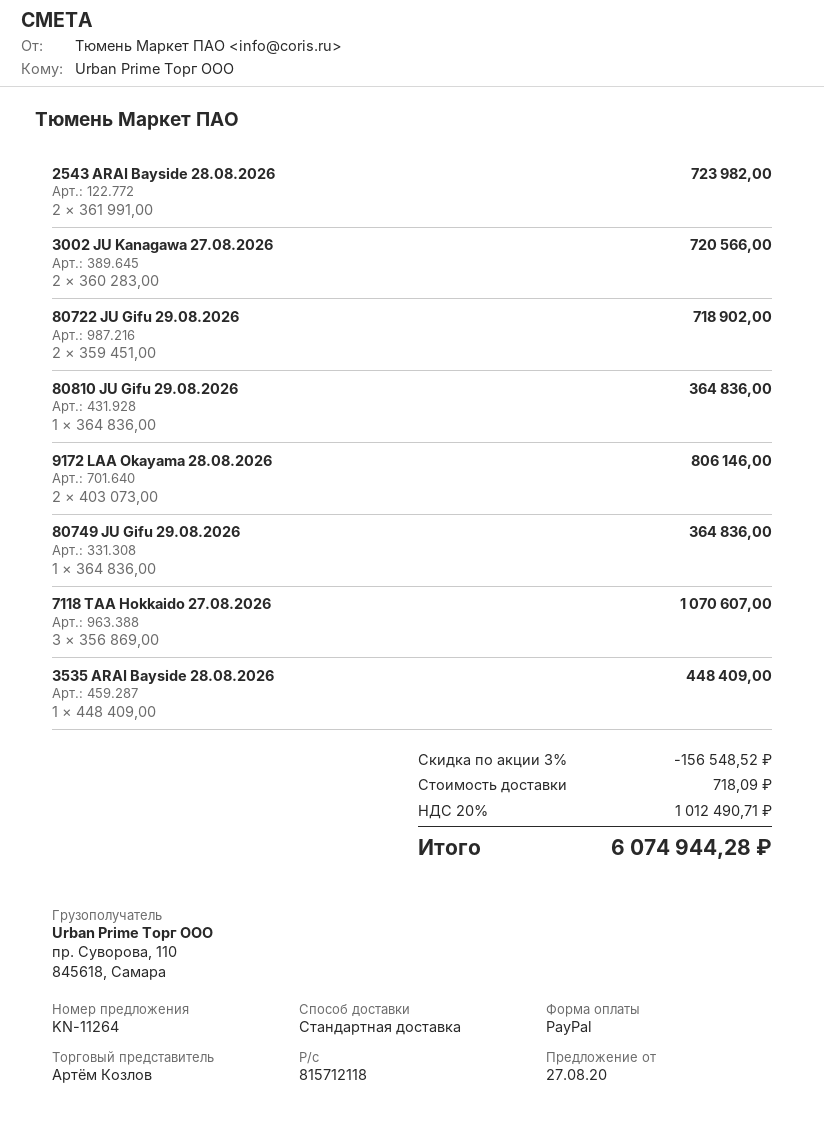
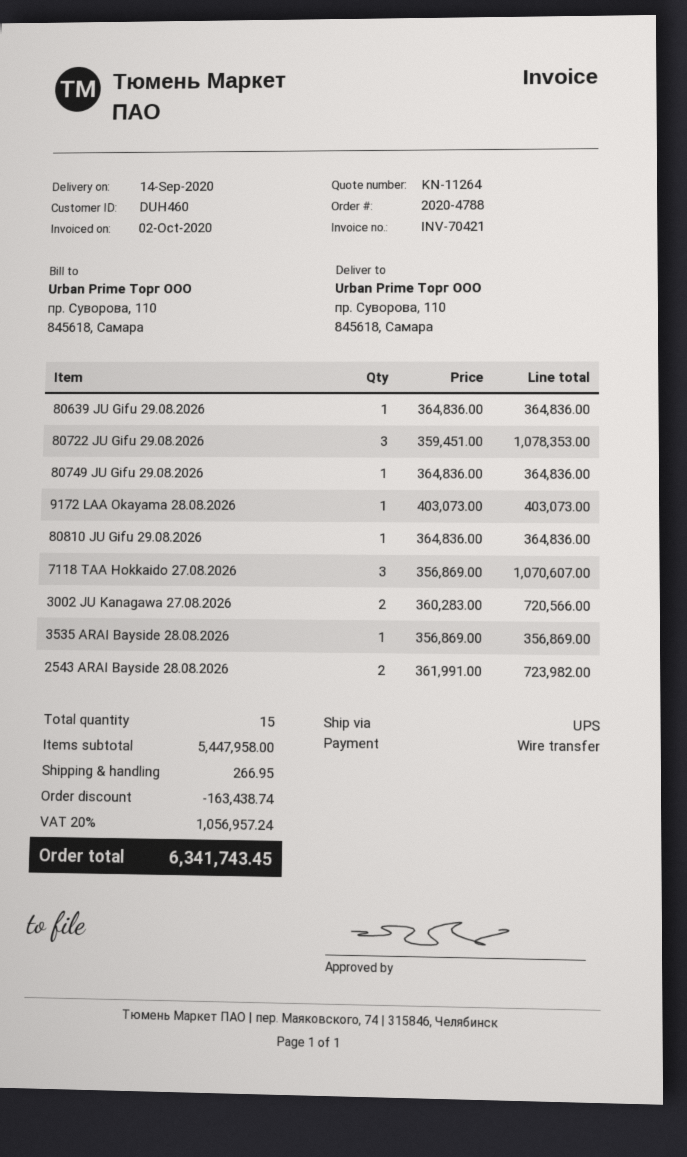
payment method: PayPal -> bank transfer
shipping method: standard -> UPS
80722 JU Gifu 29.08.2026: 2 x 359451.00 = 718902.00 -> 3 x 359451.00 = 1078353.00
9172 LAA Okayama 28.08.2026: 2 x 403073.00 = 806146.00 -> 1 x 403073.00 = 403073.00
3535 ARAI Bayside 28.08.2026: 1 x 448409.00 = 448409.00 -> 1 x 356869.00 = 356869.00
80639 JU Gifu 29.08.2026: none -> 1 x 364836.00 = 364836.00
discount: 156548.52 -> 163438.74
shipping: 718.09 -> 266.95
tax: 20% = 1012490.71 -> 20% = 1056957.24
total: 6074944.28 -> 6341743.45

